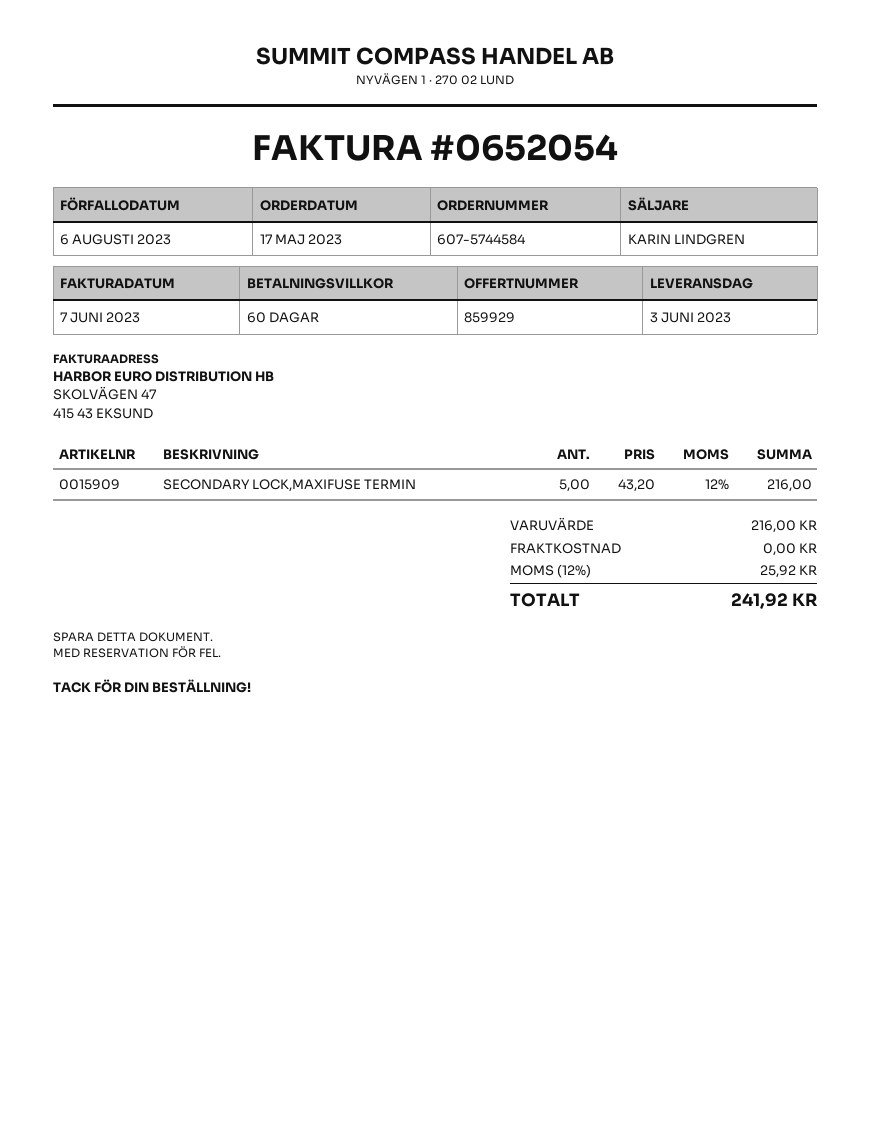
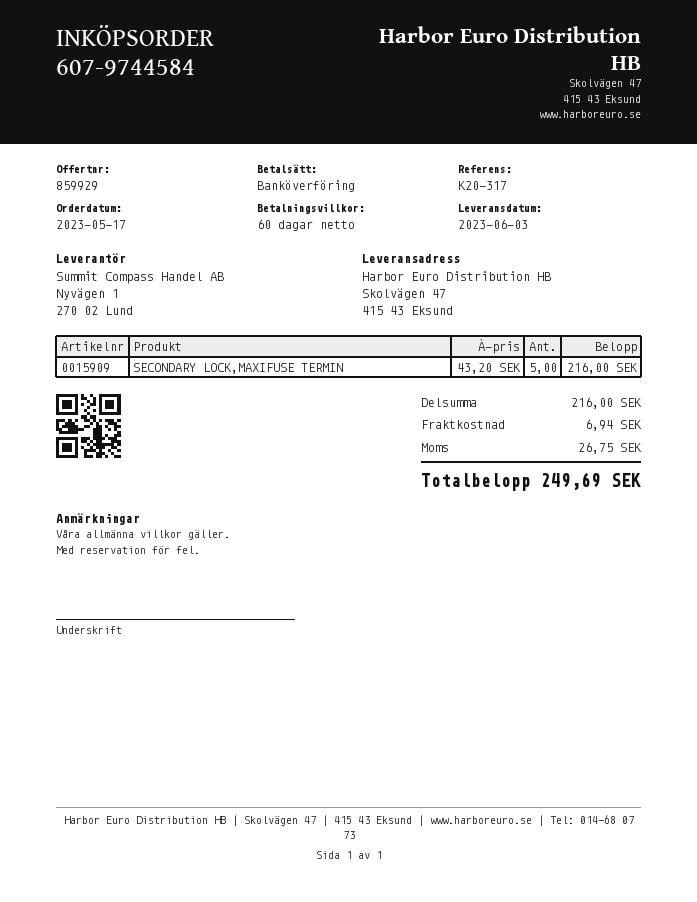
order number: 607-5744584 -> 607-9744584
shipping: 0.00 -> 6.94
tax: 25.92 -> 26.75
total: 241.92 -> 249.69

